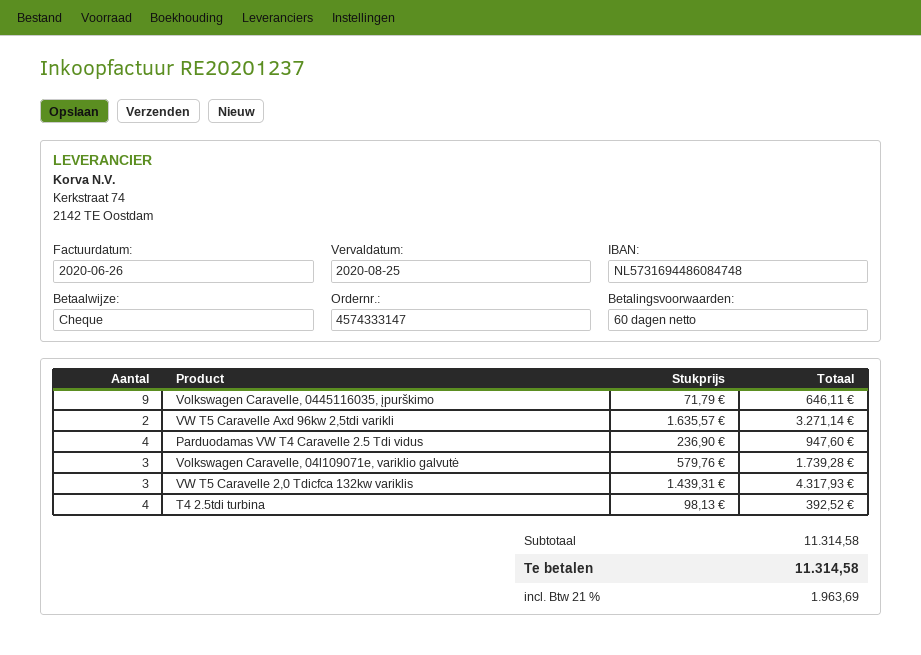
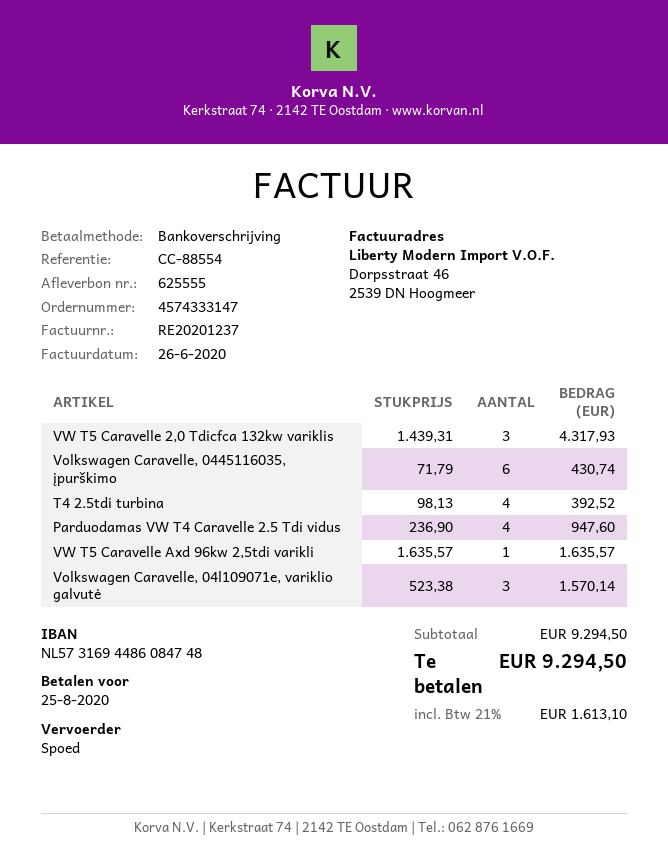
payment method: cheque -> bank transfer
Volkswagen Caravelle, 0445116035, įpurškimo: 9 x 71.79 = 646.11 -> 6 x 71.79 = 430.74
VW T5 Caravelle Axd 96kw 2,5tdi varikli: 2 x 1635.57 = 3271.14 -> 1 x 1635.57 = 1635.57
Volkswagen Caravelle, 04l109071e, variklio galvutė: 3 x 579.76 = 1739.28 -> 3 x 523.38 = 1570.14
subtotal: 11314.58 -> 9294.50
tax: 21% = 1963.69 -> 21% = 1613.10
total: 11314.58 -> 9294.50

